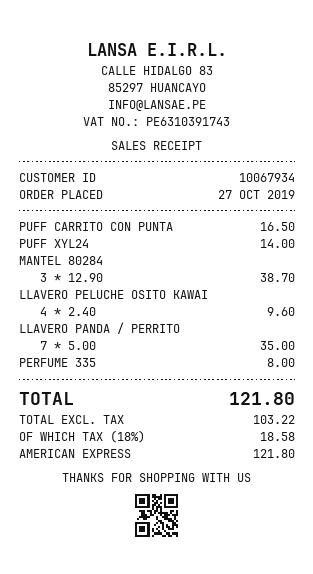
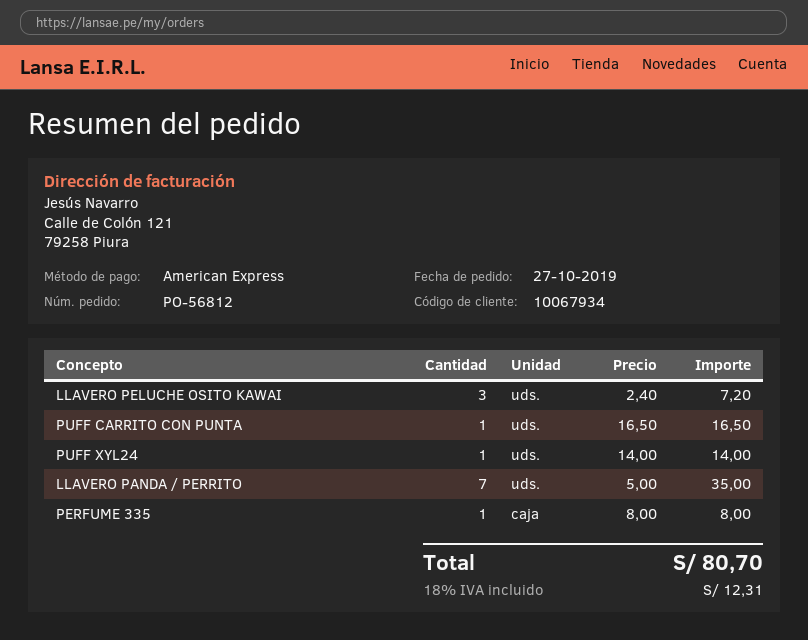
MANTEL 80284: 3 x 12.90 = 38.70 -> none
LLAVERO PELUCHE OSITO KAWAI: 4 x 2.40 = 9.60 -> 3 x 2.40 = 7.20
tax: 18% = 18.58 -> 18% = 12.31
total: 121.80 -> 80.70

